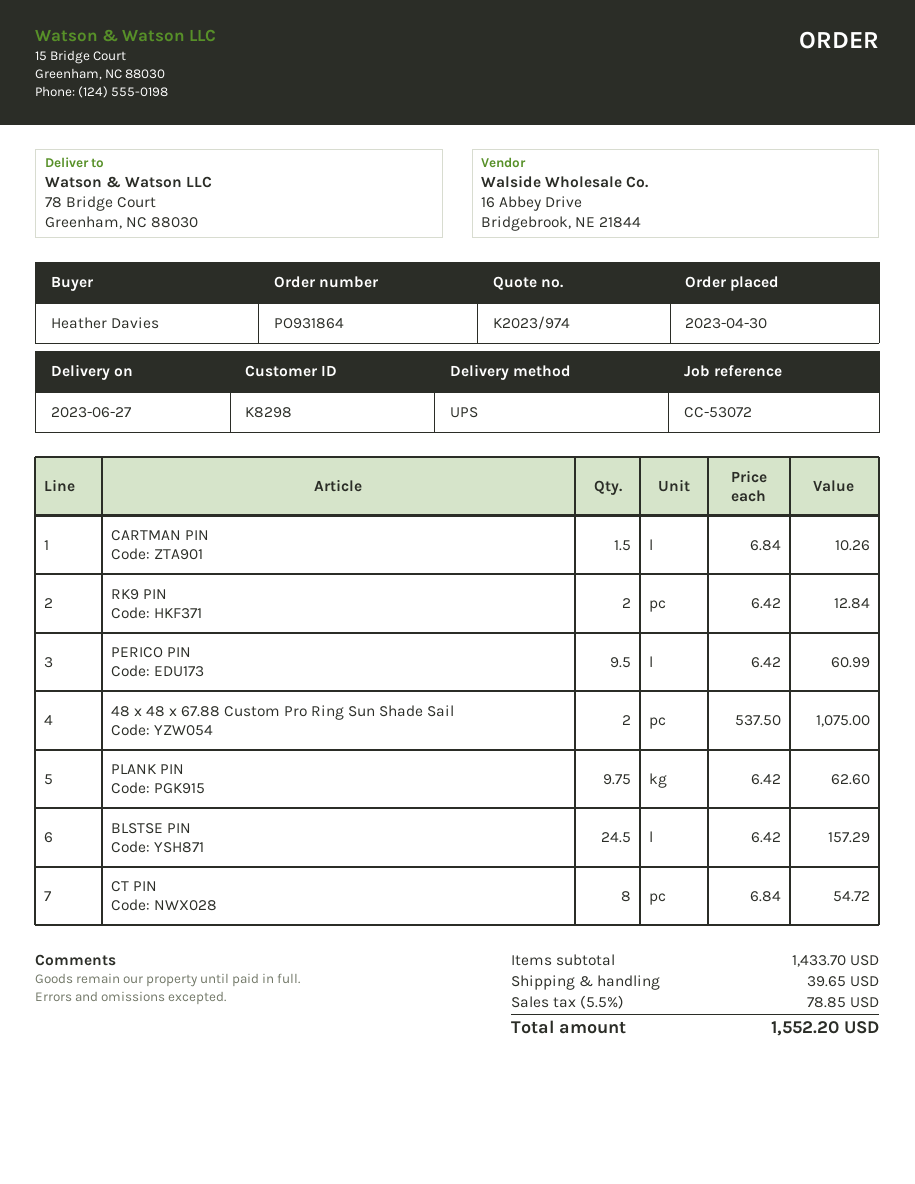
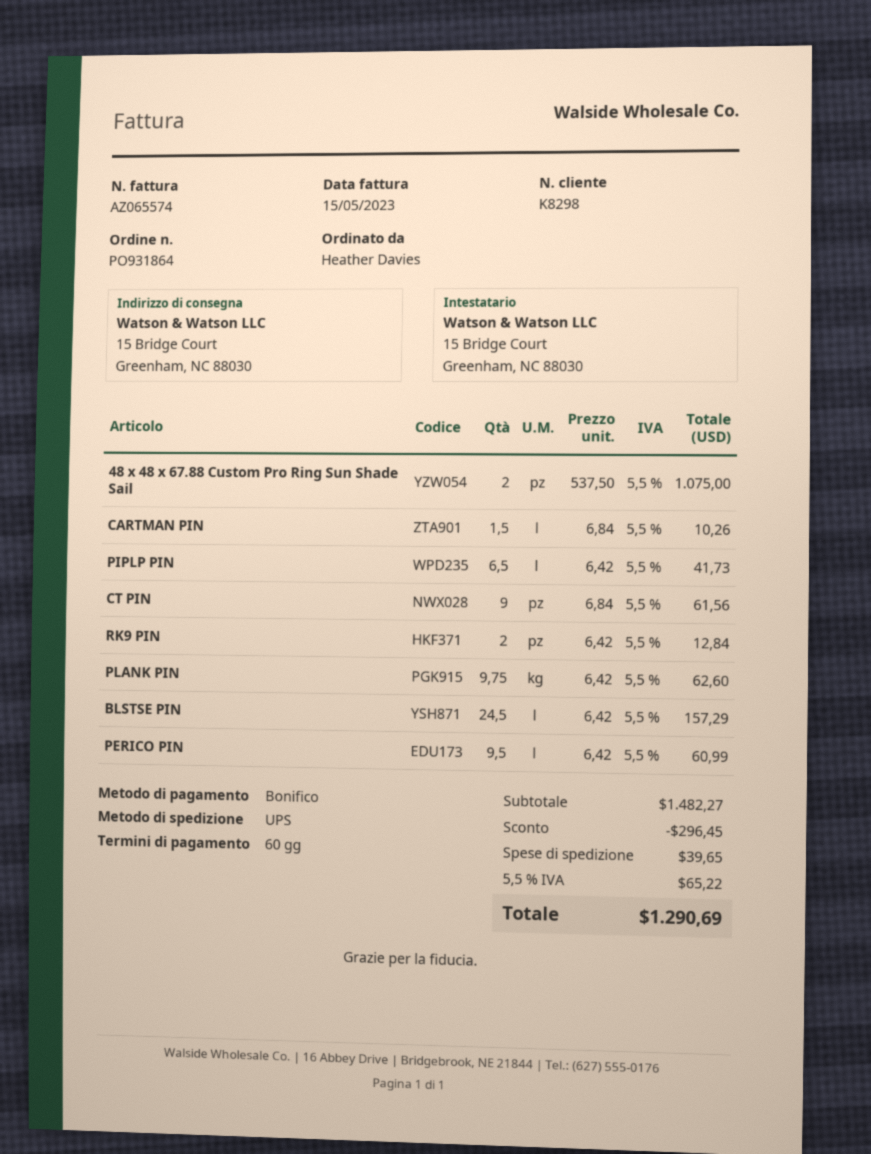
ship to: 78 Bridge Court, Greenham, NC 88030 -> 15 Bridge Court, Greenham, NC 88030
CT PIN: 8 x 6.84 = 54.72 -> 9 x 6.84 = 61.56
PIPLP PIN: none -> 6.5 x 6.42 = 41.73
subtotal: 1433.70 -> 1482.27
discount: none -> 296.45
tax: 5.5% = 78.85 -> 5.5% = 65.22
total: 1552.20 -> 1290.69

